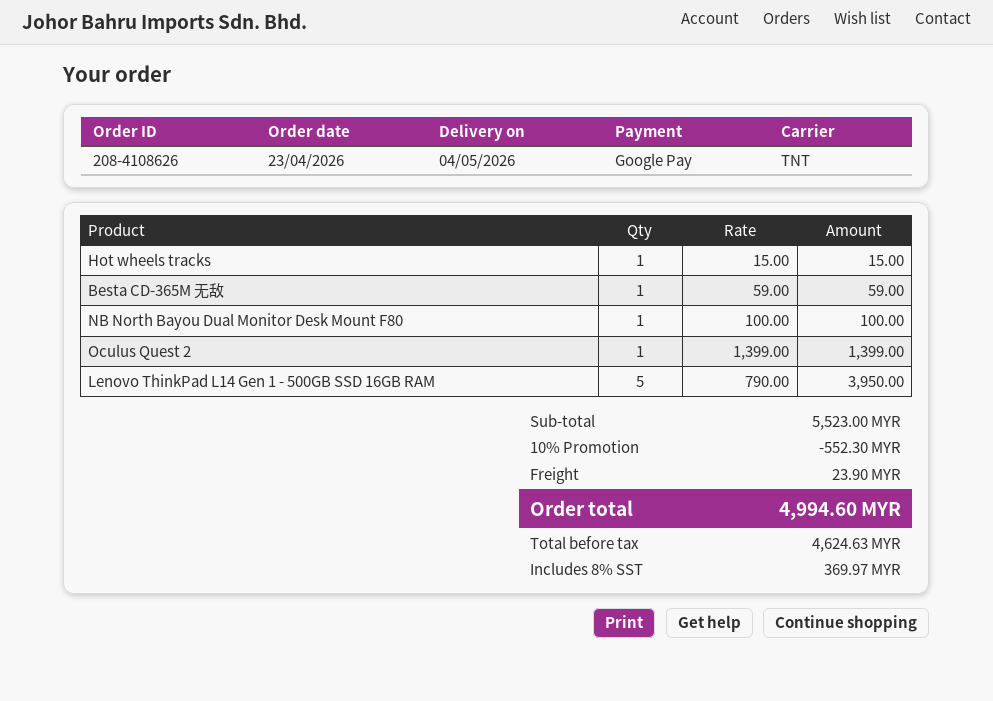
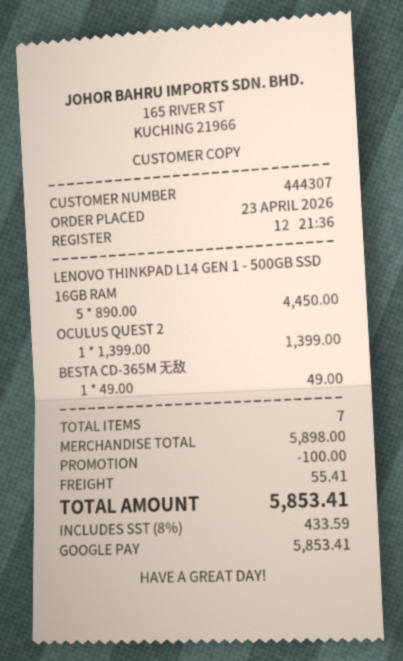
Hot wheels tracks: 1 x 15.00 = 15.00 -> none
Besta CD-365M 无敌: 1 x 59.00 = 59.00 -> 1 x 49.00 = 49.00
NB North Bayou Dual Monitor Desk Mount F80: 1 x 100.00 = 100.00 -> none
Lenovo ThinkPad L14 Gen 1 - 500GB SSD 16GB RAM: 5 x 790.00 = 3950.00 -> 5 x 890.00 = 4450.00
subtotal: 5523.00 -> 5898.00
discount: 552.30 -> 100.00
shipping: 23.90 -> 55.41
tax: 8% = 369.97 -> 8% = 433.59
total: 4994.60 -> 5853.41

